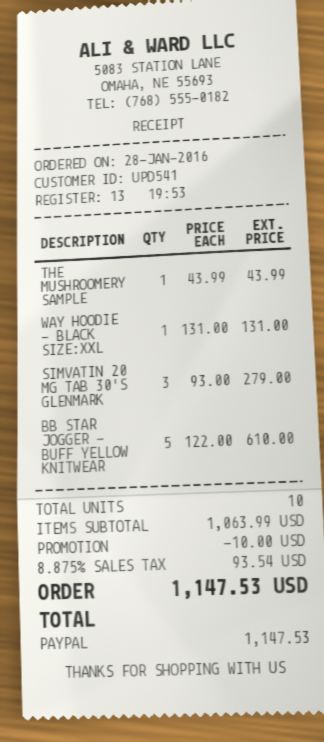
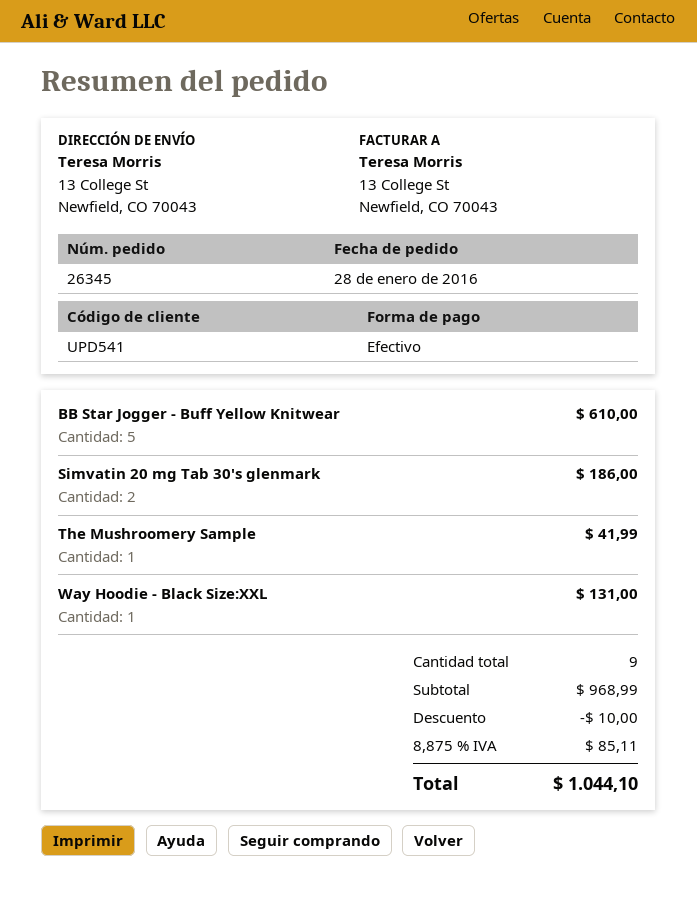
payment method: PayPal -> cash
THE MUSHROOMERY SAMPLE: 1 for 43.99 -> 1 for 41.99
SIMVATIN 20 MG TAB 30'S GLENMARK: 3 for 279.00 -> 2 for 186.00
total quantity: 10 -> 9
subtotal: 1063.99 -> 968.99
tax: 8.875% = 93.54 -> 8.875% = 85.11
total: 1147.53 -> 1044.10

